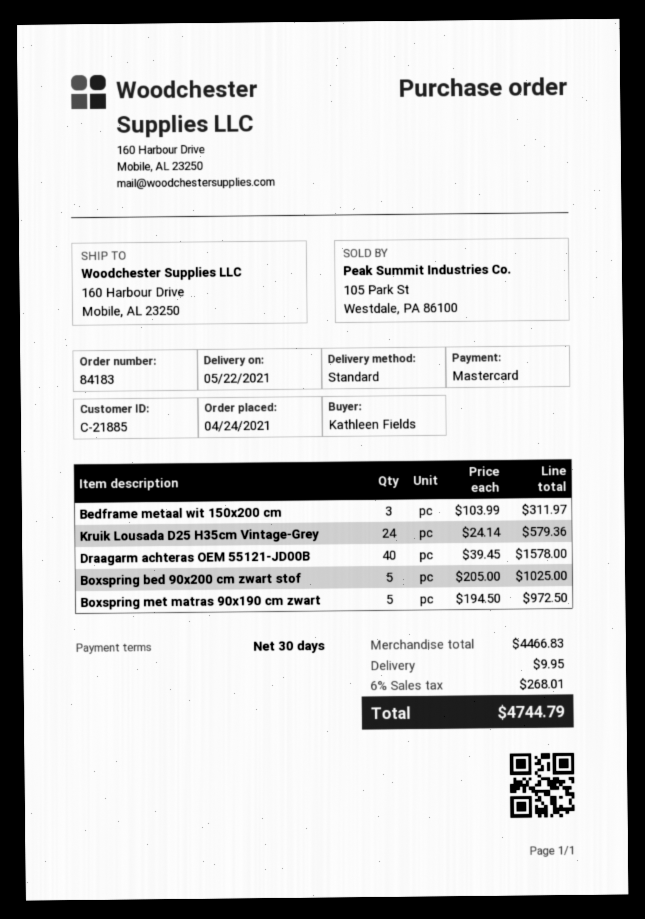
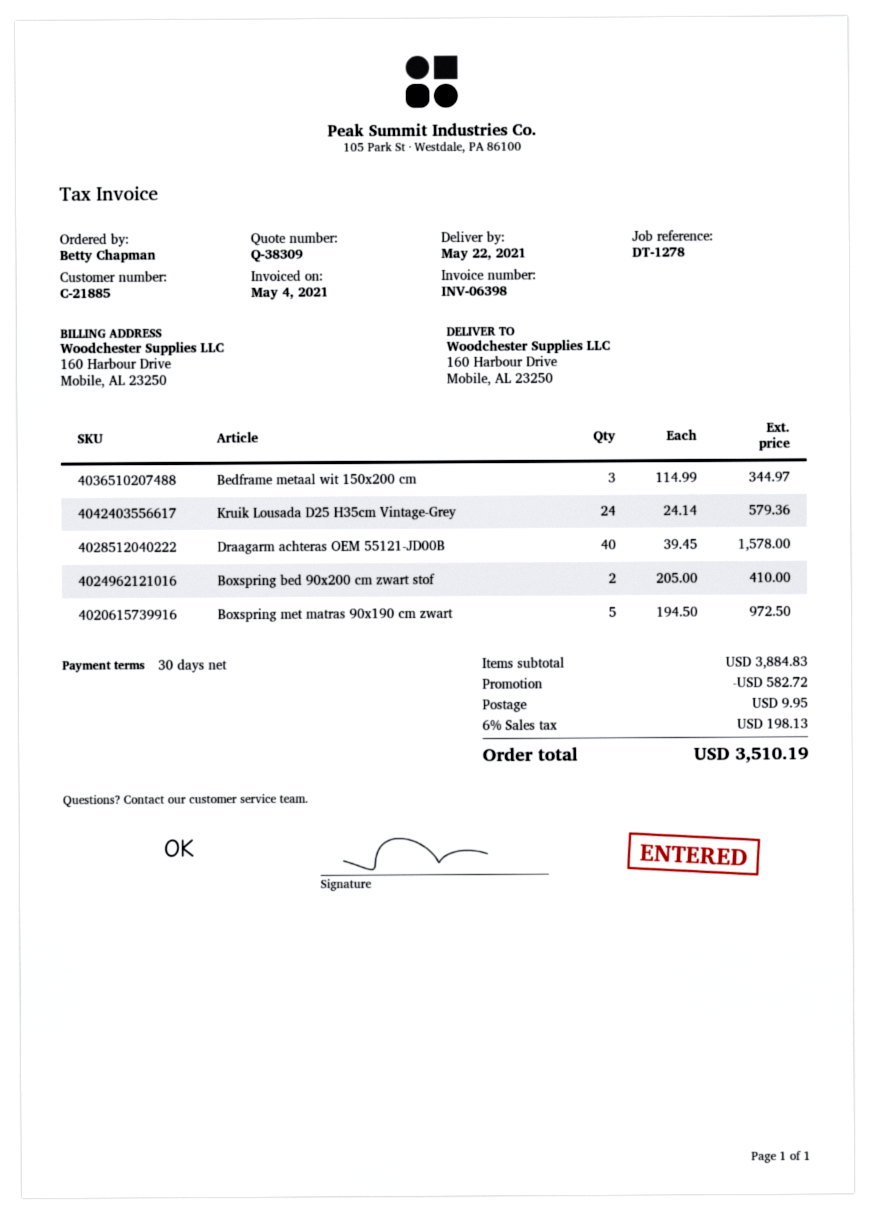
ordered by: Kathleen Fields -> Betty Chapman
Bedframe metaal wit 150x200 cm: 3 x 103.99 = 311.97 -> 3 x 114.99 = 344.97
Boxspring bed 90x200 cm zwart stof: 5 x 205.00 = 1025.00 -> 2 x 205.00 = 410.00
subtotal: 4466.83 -> 3884.83
discount: none -> 582.72
tax: 6% = 268.01 -> 6% = 198.13
total: 4744.79 -> 3510.19

